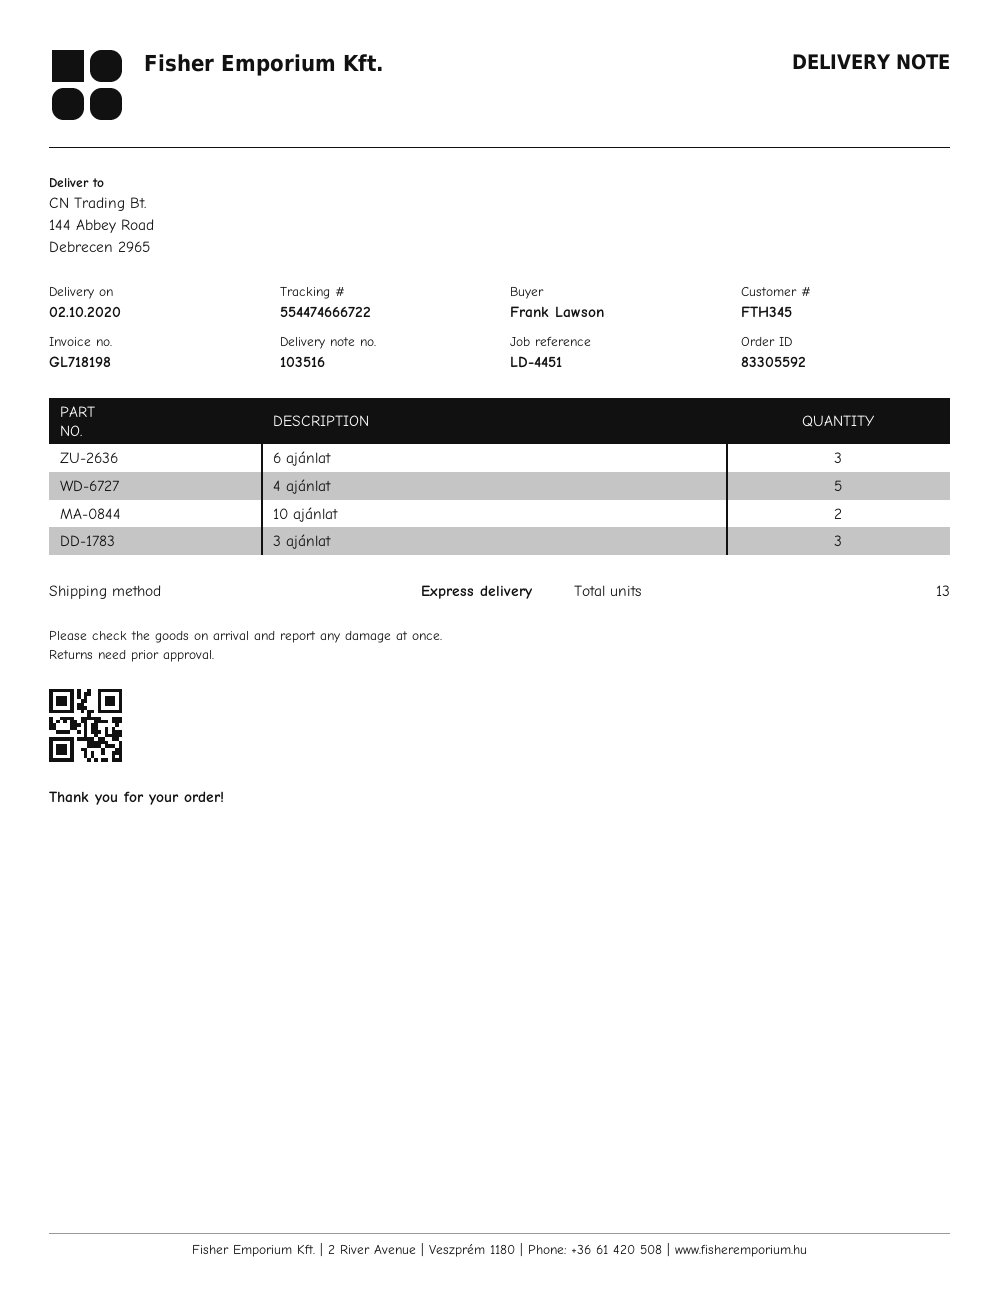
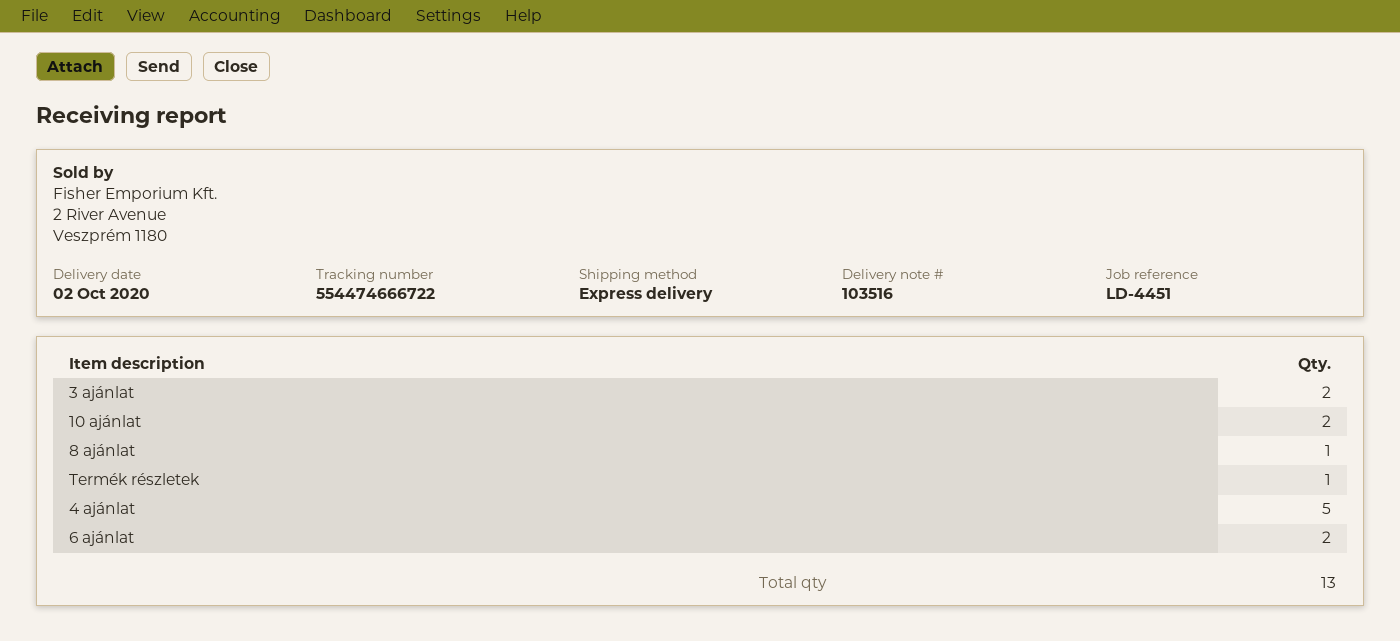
6 ajánlat: 3 -> 2
3 ajánlat: 3 -> 2
8 ajánlat: none -> 1
Termék részletek: none -> 1

